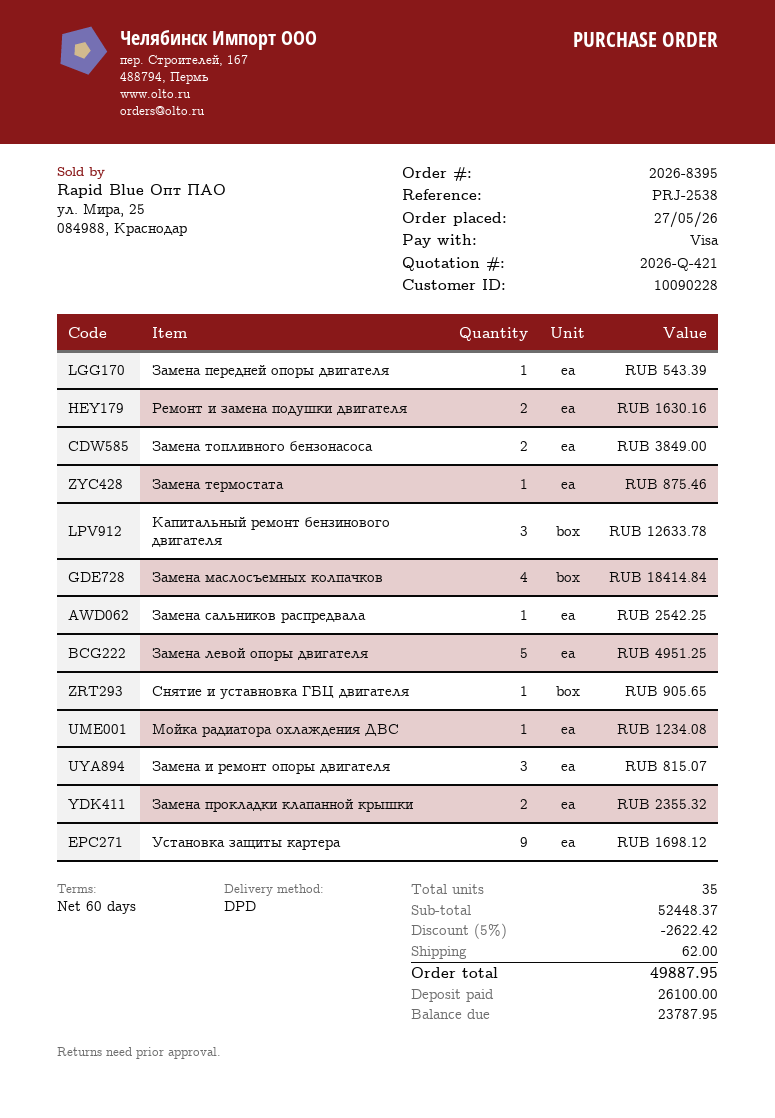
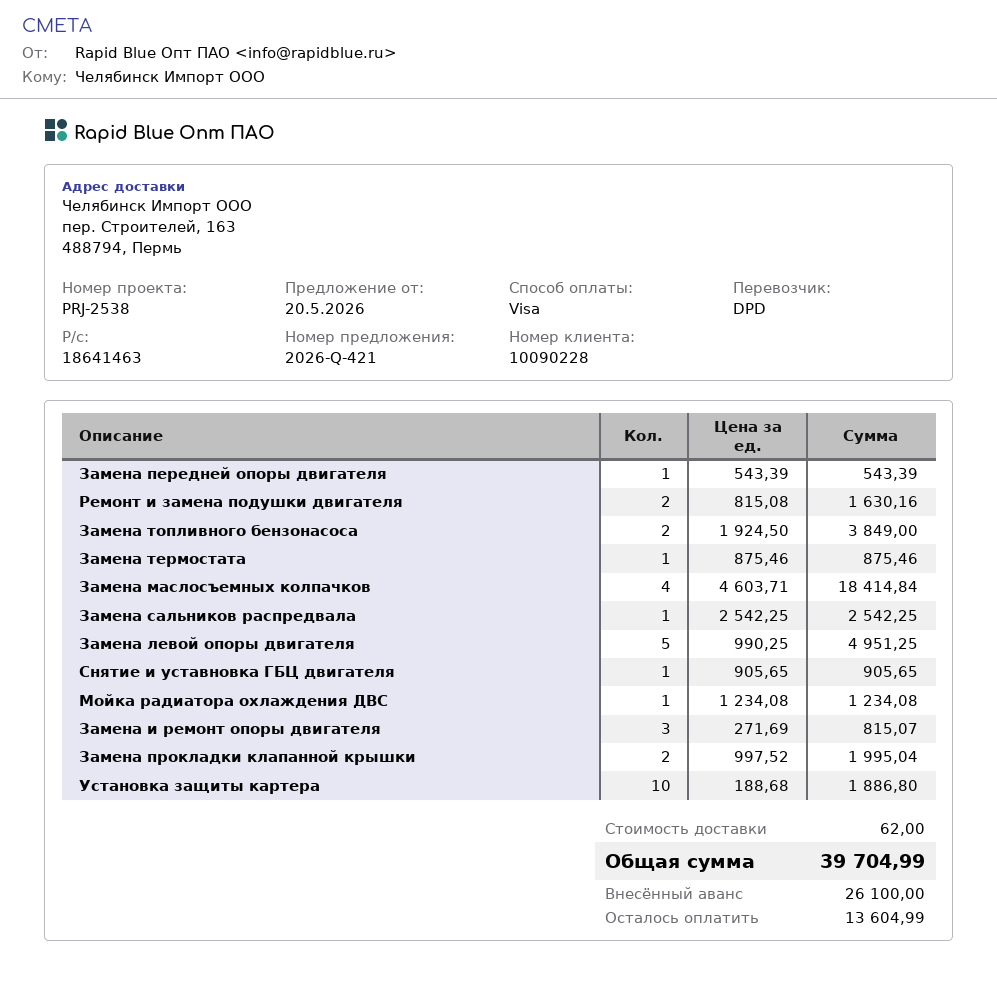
Капитальный ремонт бензинового двигателя: 3 for 12633.78 -> none
Замена прокладки клапанной крышки: 2 for 2355.32 -> 2 for 1995.04
Установка защиты картера: 9 for 1698.12 -> 10 for 1886.80
discount: 5% = 2622.42 -> none
total: 49887.95 -> 39704.99
balance: 23787.95 -> 13604.99

